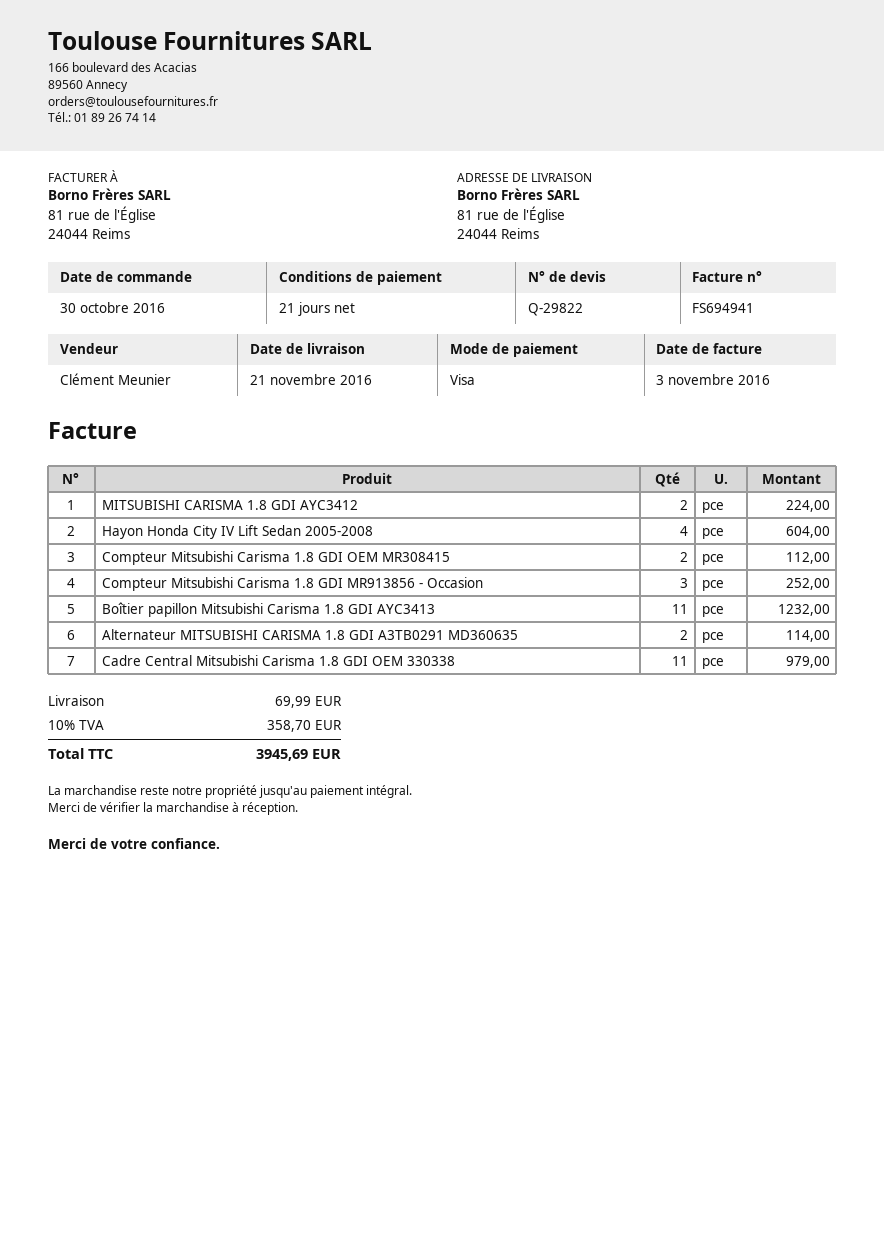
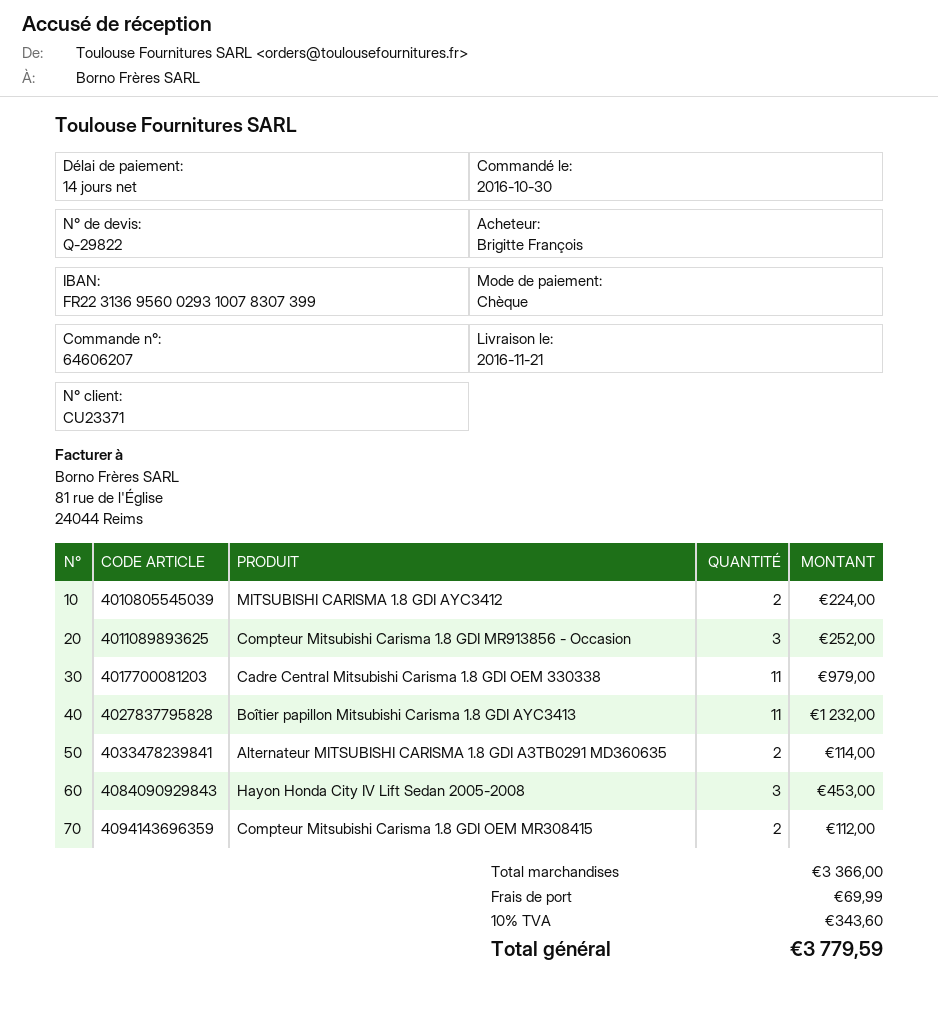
payment terms: 21 days -> 14 days
payment method: Visa -> cheque
Hayon Honda City IV Lift Sedan 2005-2008: 4 for 604.00 -> 3 for 453.00
tax: 10% = 358.70 -> 10% = 343.60
total: 3945.69 -> 3779.59

